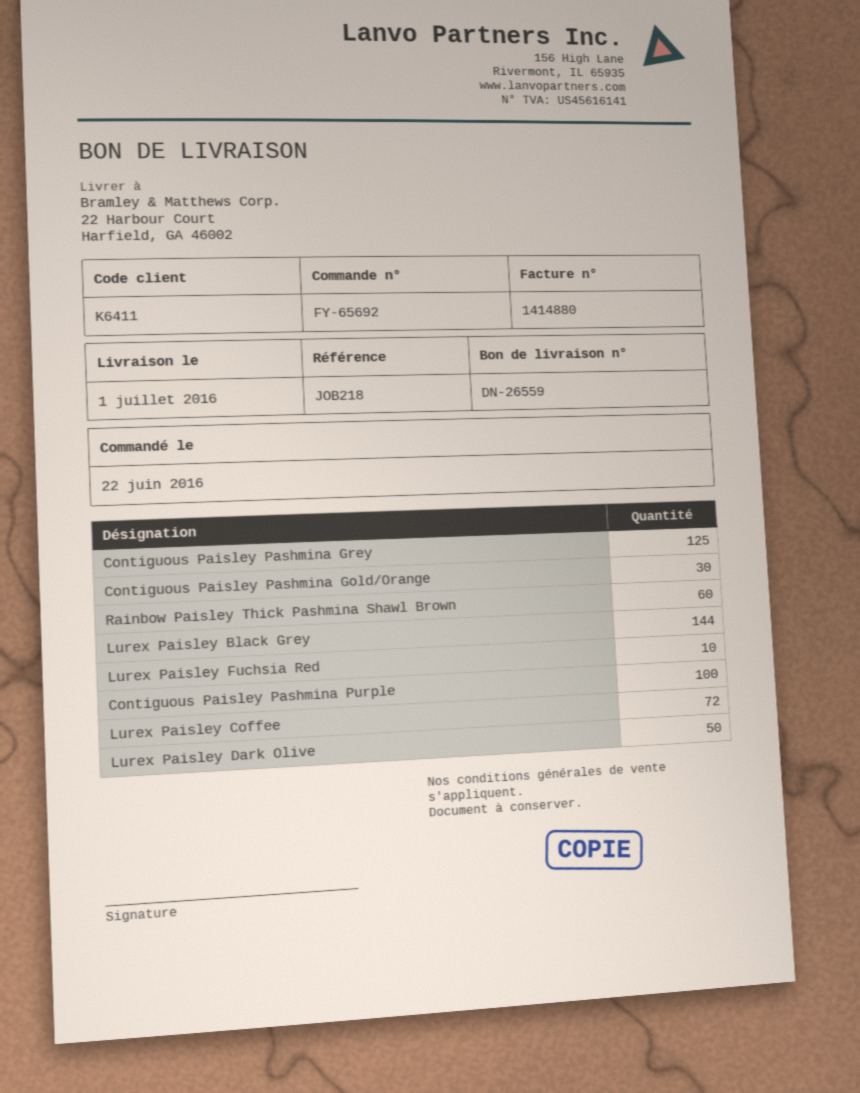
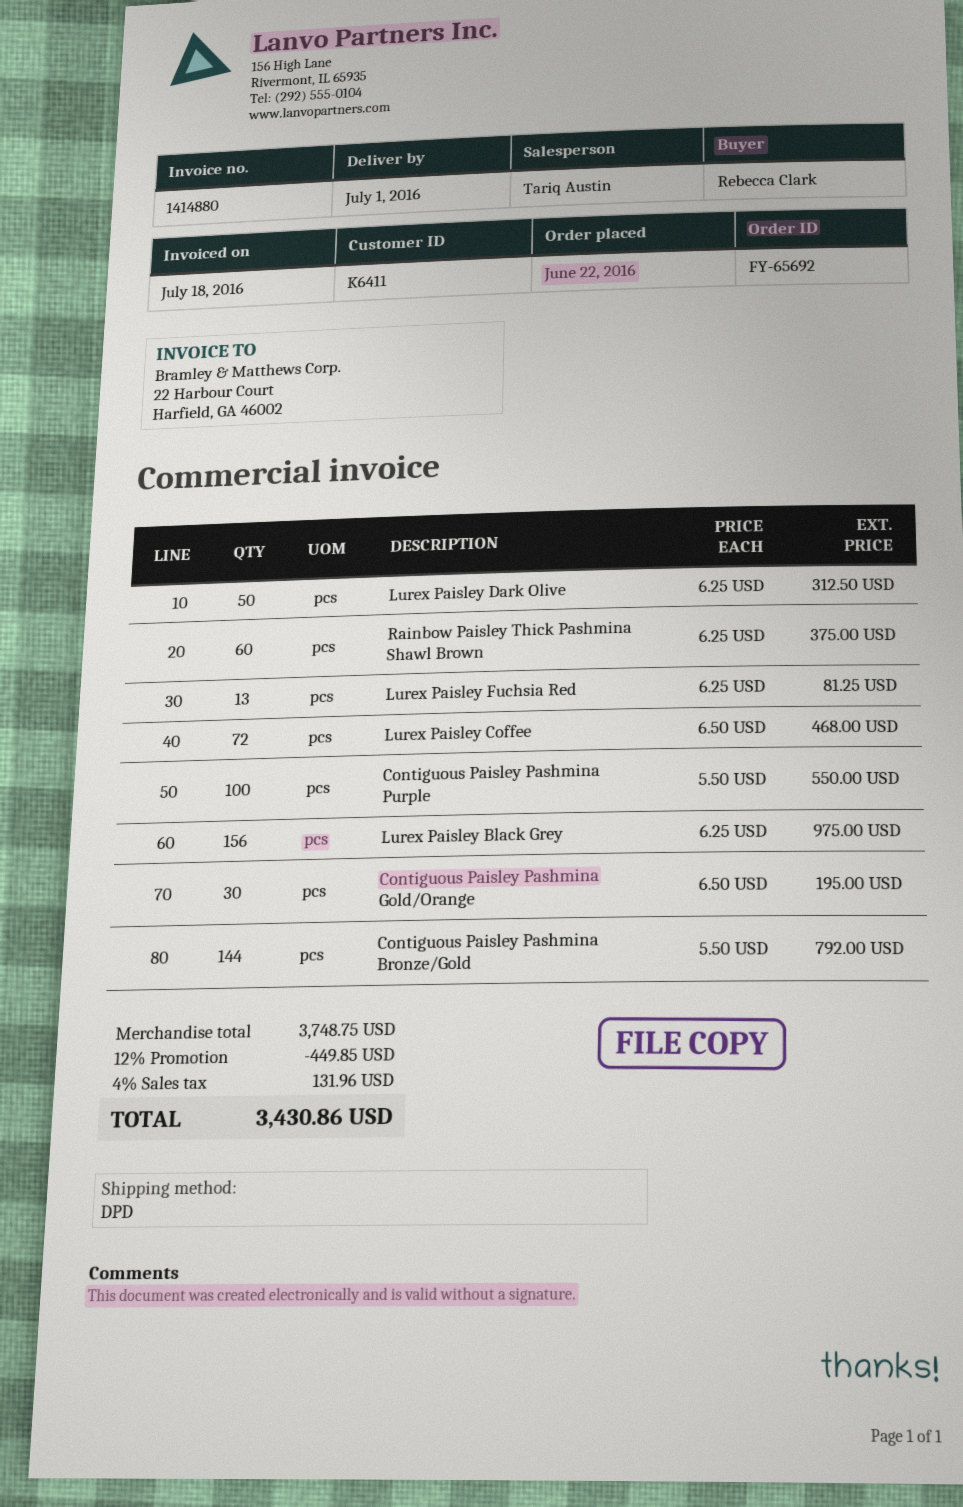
Contiguous Paisley Pashmina Grey: 125 -> none
Lurex Paisley Black Grey: 144 -> 156
Lurex Paisley Fuchsia Red: 10 -> 13
Contiguous Paisley Pashmina Bronze/Gold: none -> 144

